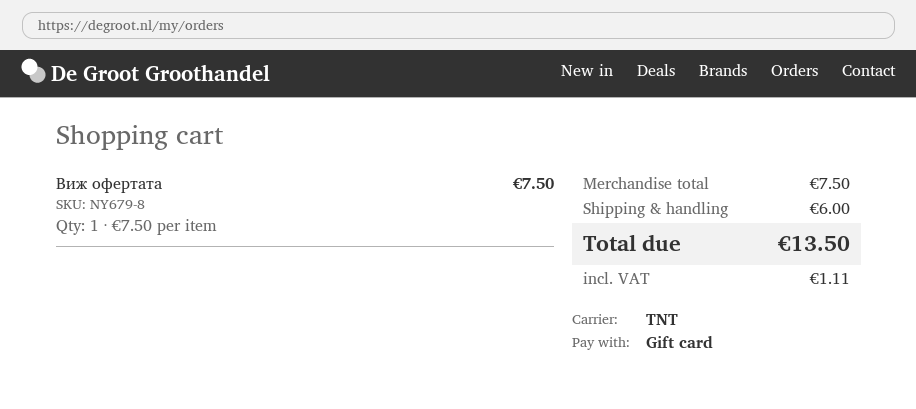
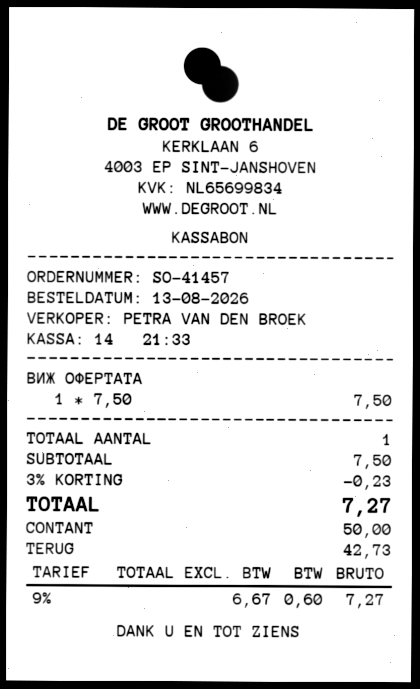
payment method: gift card -> cash
discount: none -> 3% = 0.23
shipping: 6.00 -> none
tax: 1.11 -> 0.60
total: 13.50 -> 7.27

